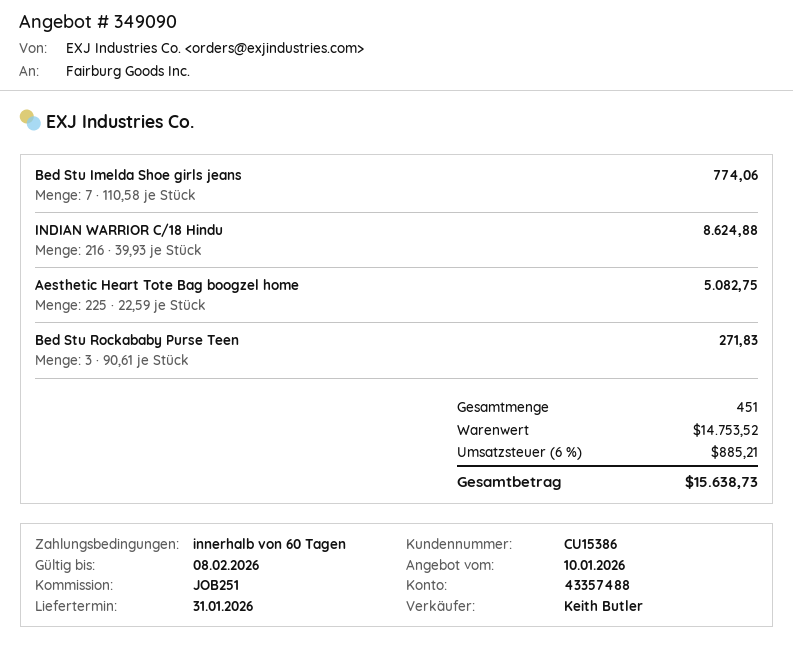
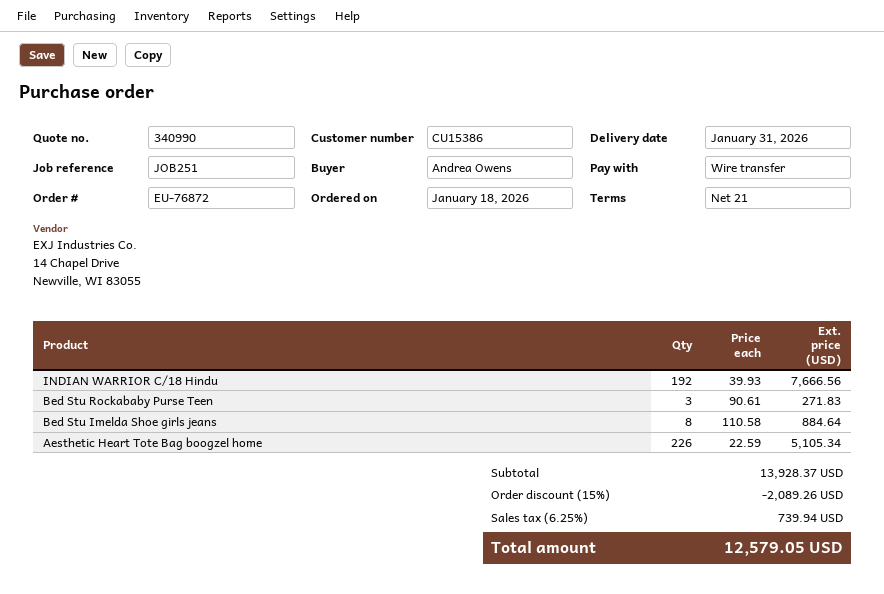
quote number: 349090 -> 340990
payment terms: 60 days -> 21 days
Bed Stu Imelda Shoe girls jeans: 7 x 110.58 = 774.06 -> 8 x 110.58 = 884.64
INDIAN WARRIOR C/18 Hindu: 216 x 39.93 = 8624.88 -> 192 x 39.93 = 7666.56
Aesthetic Heart Tote Bag boogzel home: 225 x 22.59 = 5082.75 -> 226 x 22.59 = 5105.34
subtotal: 14753.52 -> 13928.37
discount: none -> 15% = 2089.26
tax: 6% = 885.21 -> 6.25% = 739.94
total: 15638.73 -> 12579.05

